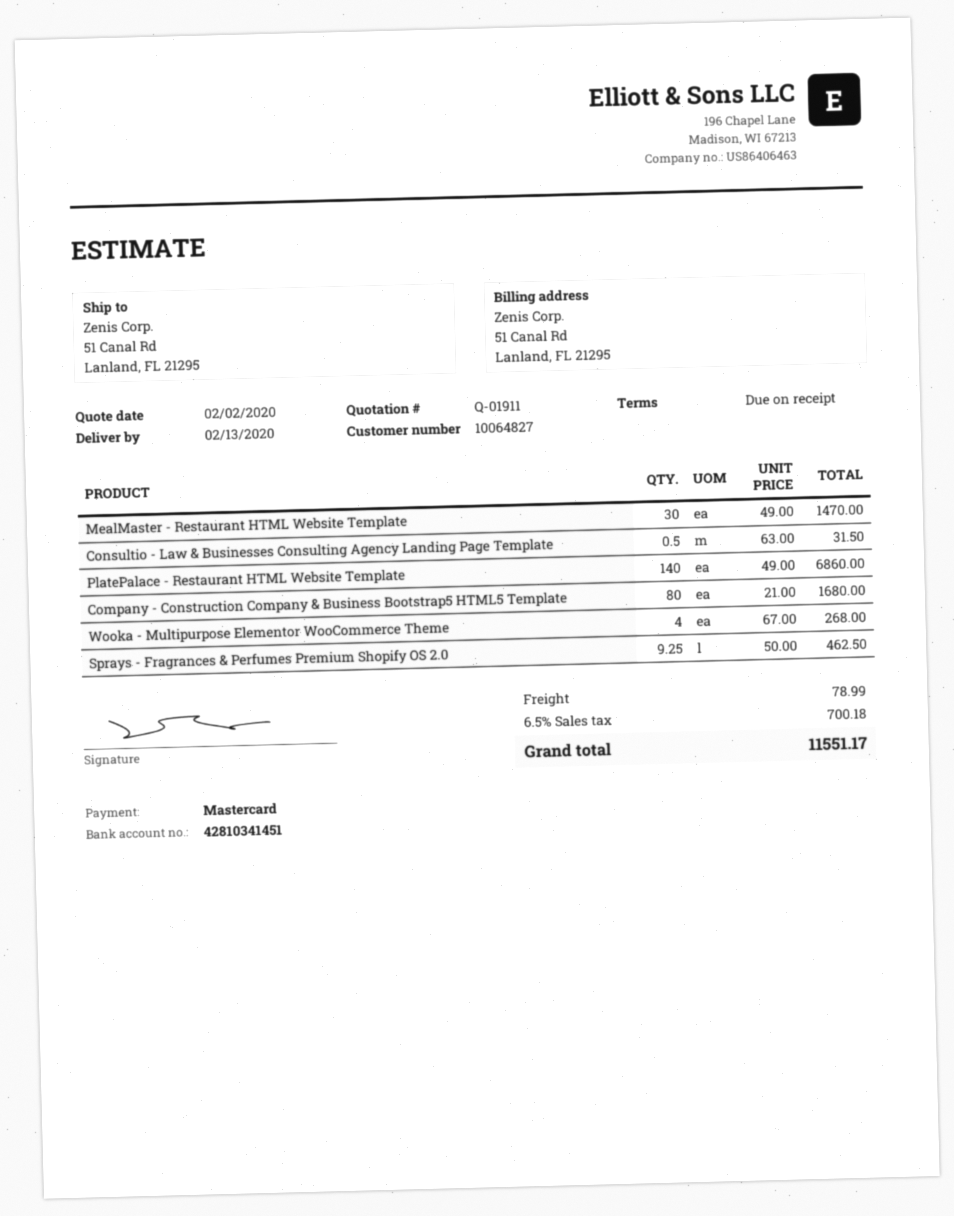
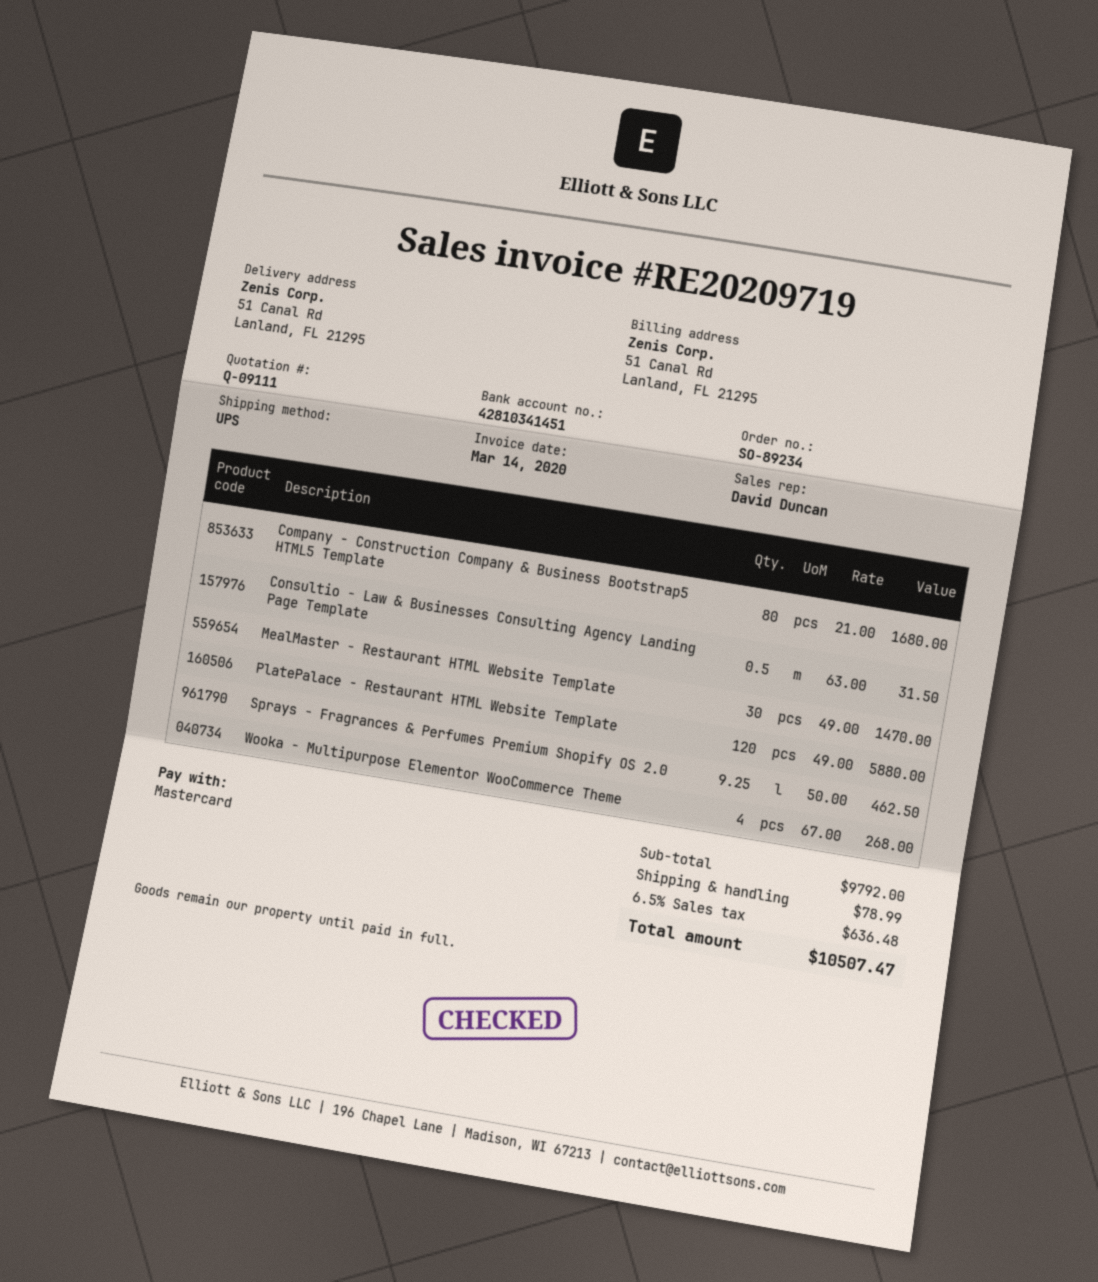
quote number: Q-01911 -> Q-09111
PlatePalace - Restaurant HTML Website Template: 140 x 49.00 = 6860.00 -> 120 x 49.00 = 5880.00
tax: 6.5% = 700.18 -> 6.5% = 636.48
total: 11551.17 -> 10507.47

